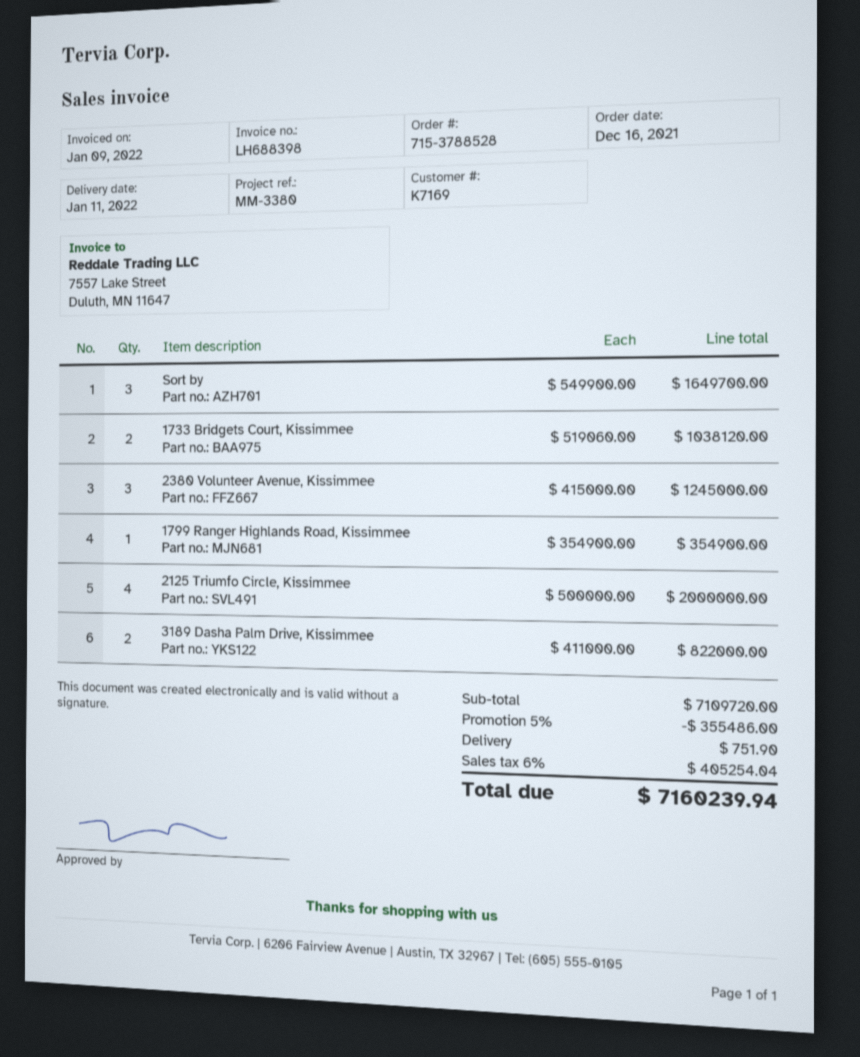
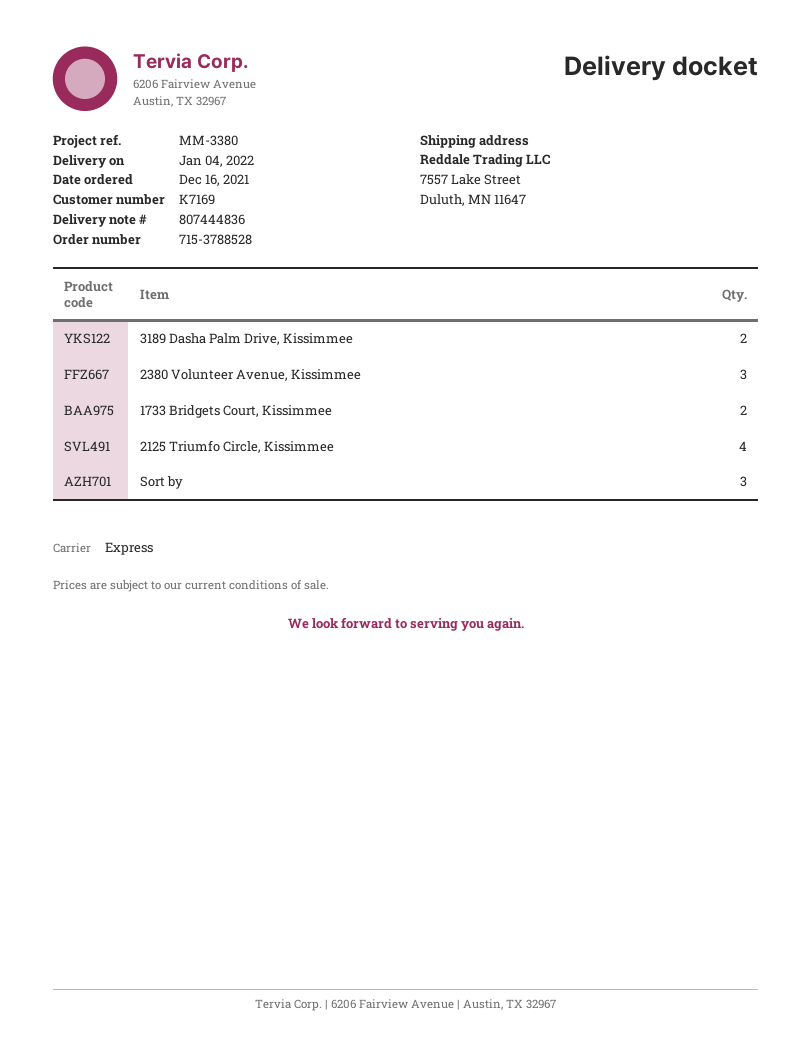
delivery date: 2022-01-11 -> 2022-01-04
1799 Ranger Highlands Road, Kissimmee: 1 -> none

